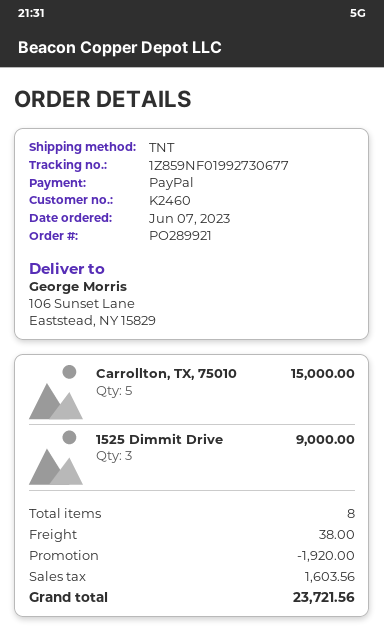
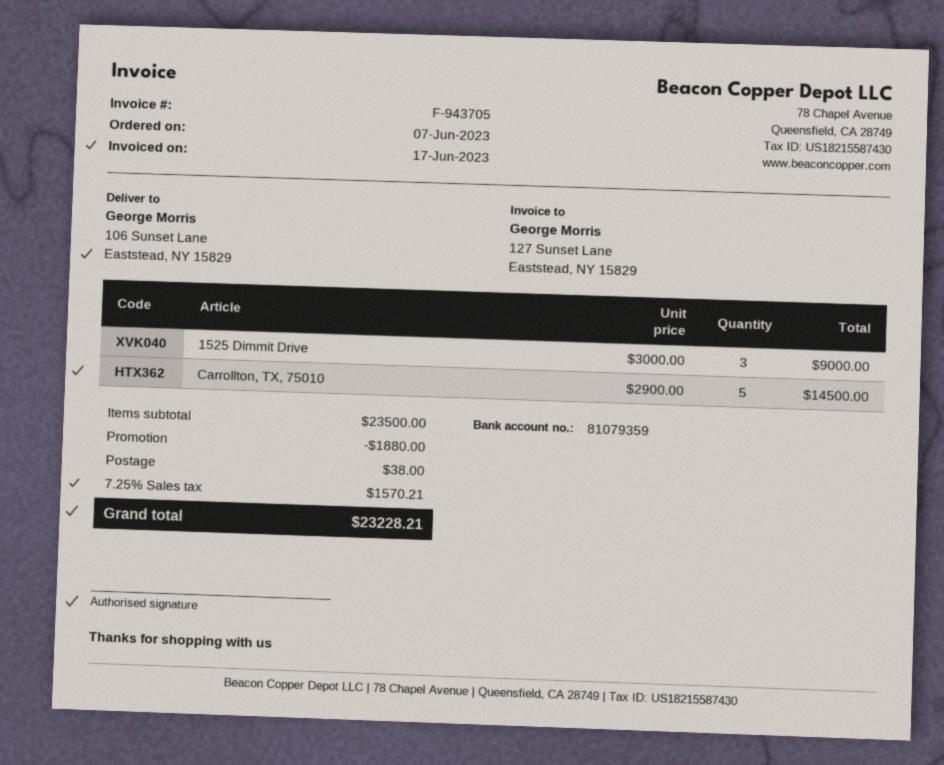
Carrollton, TX, 75010: 5 for 15000.00 -> 5 for 14500.00
discount: 1920.00 -> 1880.00
tax: 1603.56 -> 1570.21
total: 23721.56 -> 23228.21

